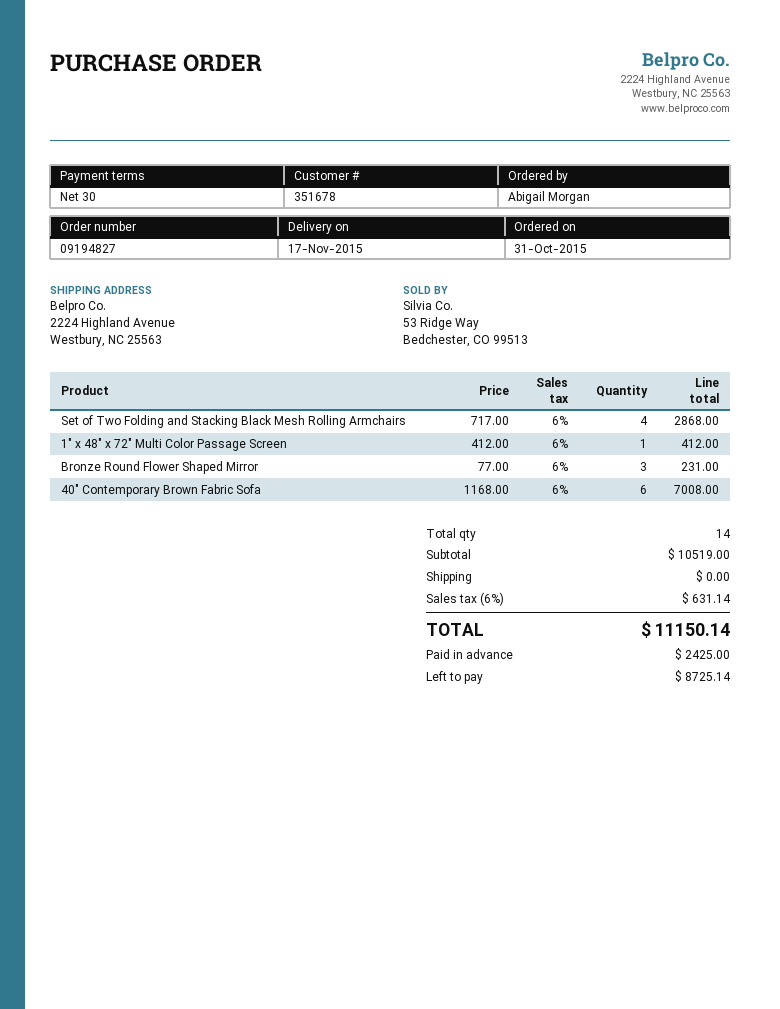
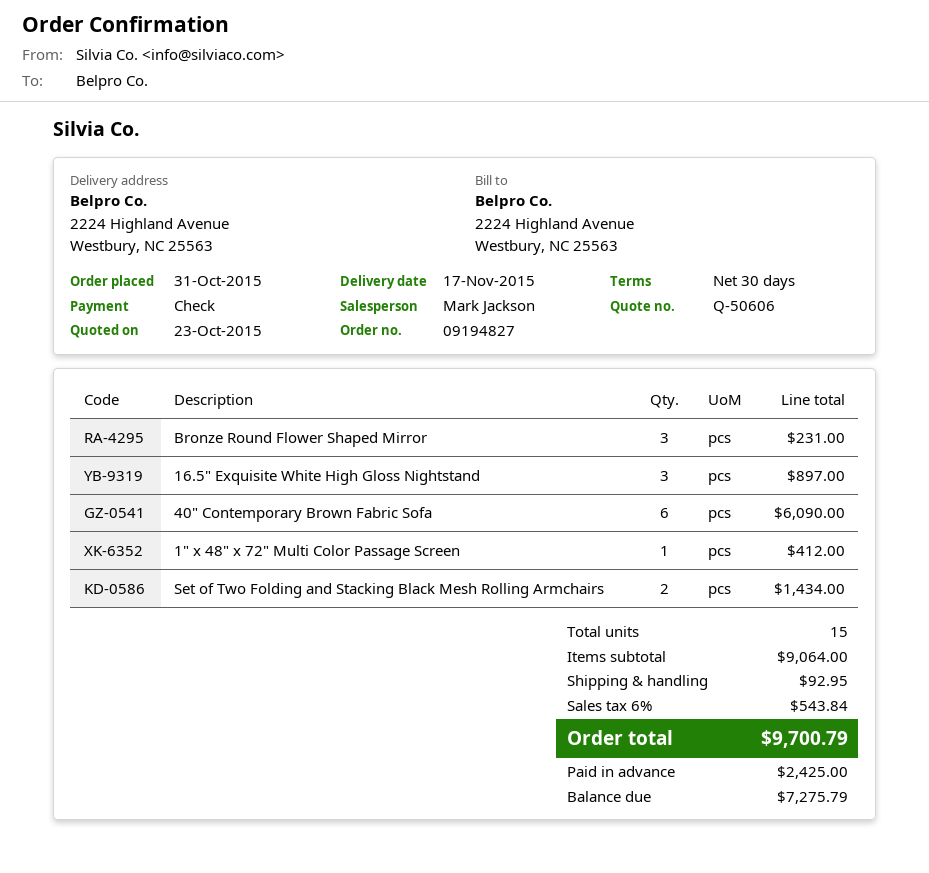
Set of Two Folding and Stacking Black Mesh Rolling Armchairs: 4 for 2868.00 -> 2 for 1434.00
40" Contemporary Brown Fabric Sofa: 6 for 7008.00 -> 6 for 6090.00
16.5" Exquisite White High Gloss Nightstand: none -> 3 for 897.00
total quantity: 14 -> 15
subtotal: 10519.00 -> 9064.00
shipping: 0.00 -> 92.95
tax: 6% = 631.14 -> 6% = 543.84
total: 11150.14 -> 9700.79
balance: 8725.14 -> 7275.79

